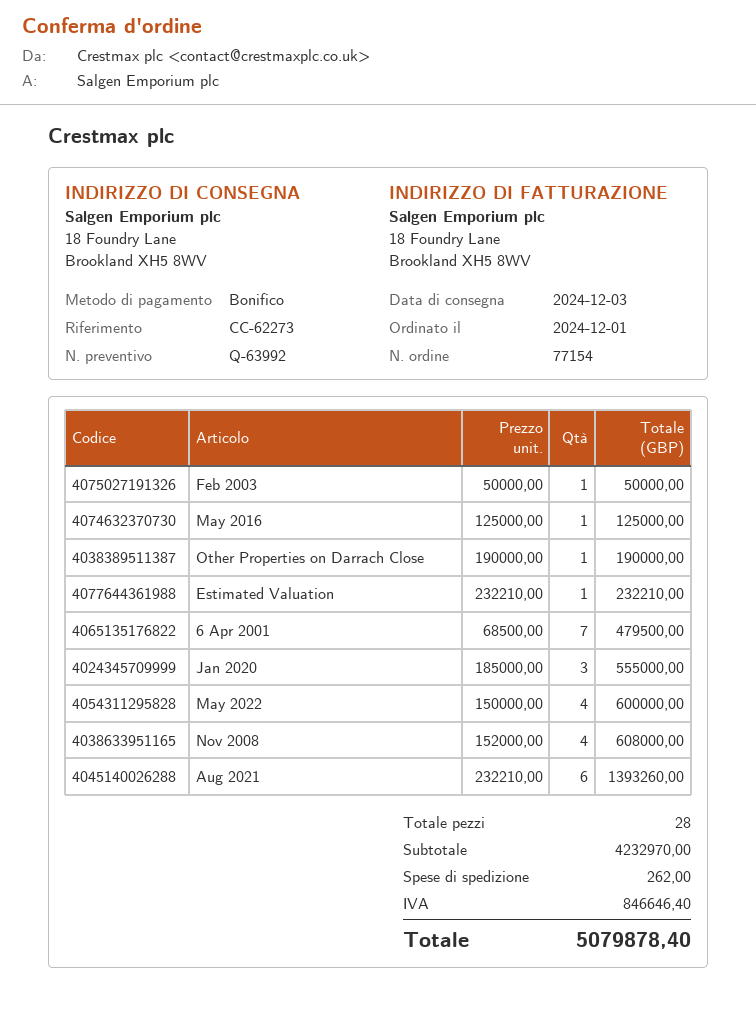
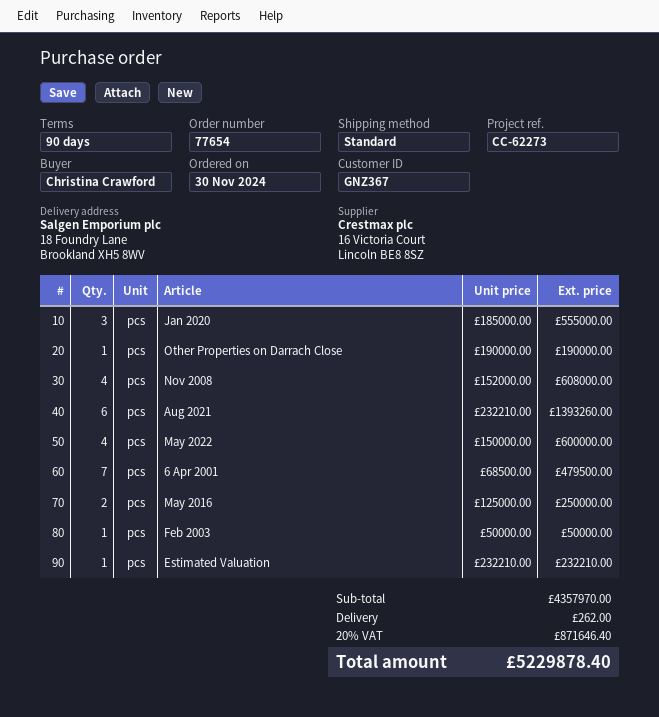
order number: 77154 -> 77654
order date: 2024-12-01 -> 2024-11-30
May 2016: 1 x 125000.00 = 125000.00 -> 2 x 125000.00 = 250000.00
subtotal: 4232970.00 -> 4357970.00
tax: 846646.40 -> 871646.40
total: 5079878.40 -> 5229878.40

